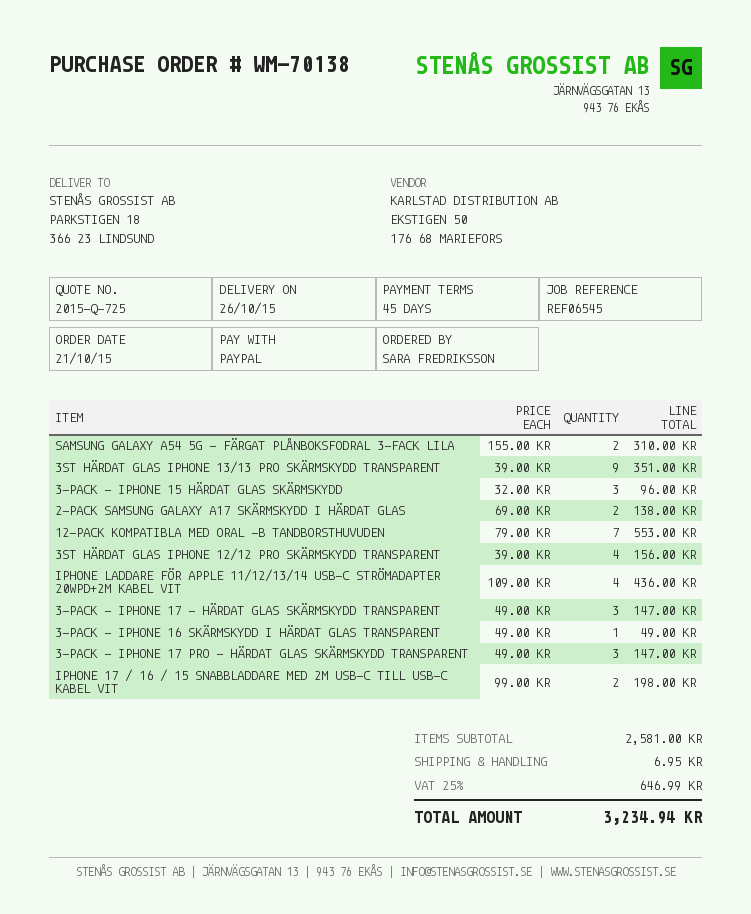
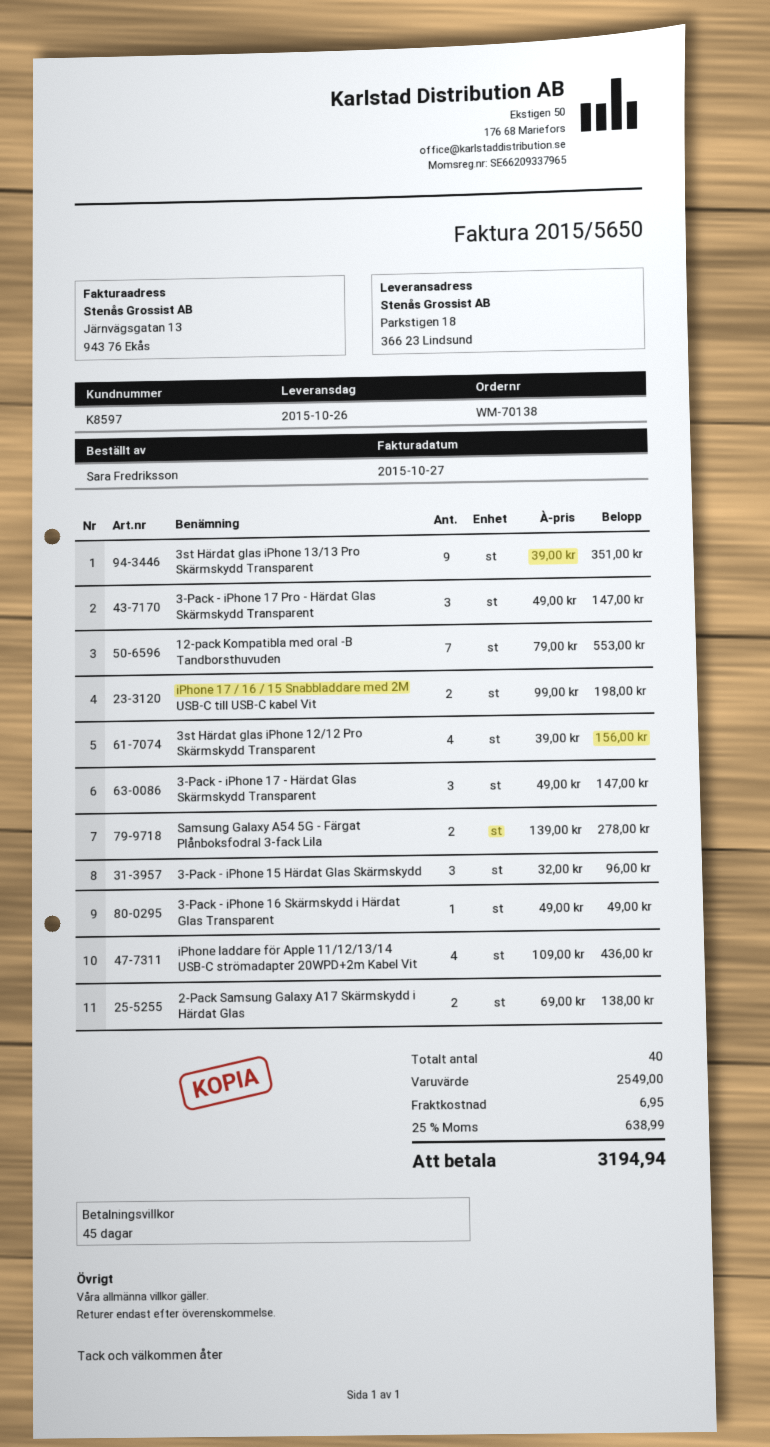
SAMSUNG GALAXY A54 5G - FÄRGAT PLÅNBOKSFODRAL 3-FACK LILA: 2 x 155.00 = 310.00 -> 2 x 139.00 = 278.00
subtotal: 2581.00 -> 2549.00
tax: 25% = 646.99 -> 25% = 638.99
total: 3234.94 -> 3194.94

